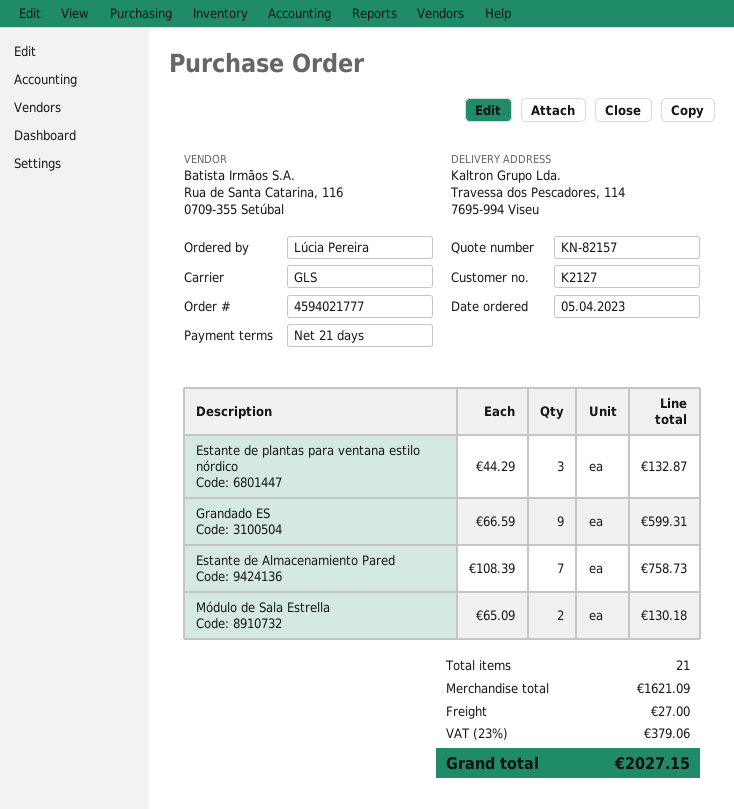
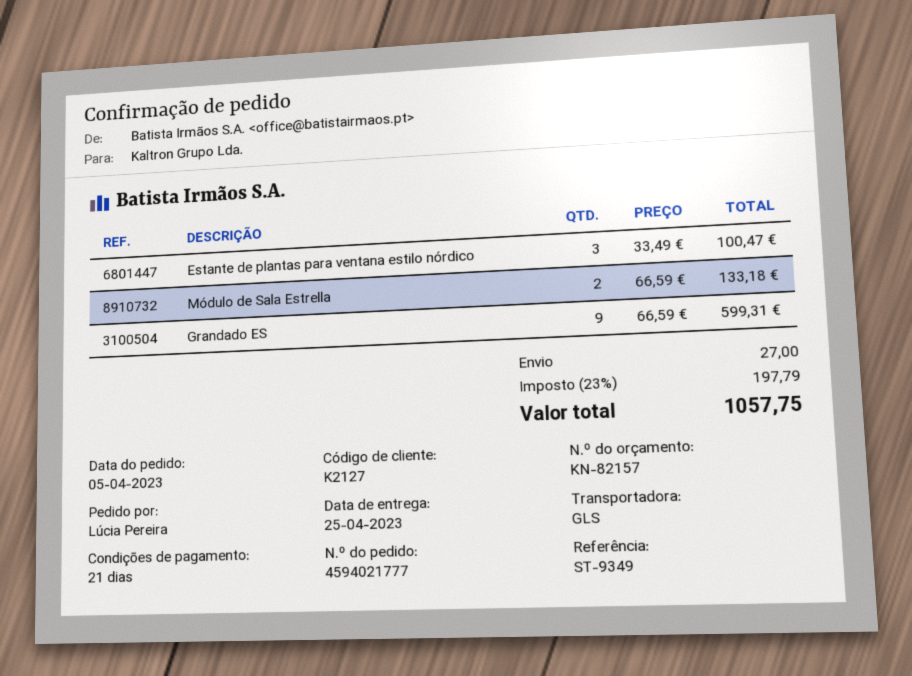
Estante de plantas para ventana estilo nórdico: 3 x 44.29 = 132.87 -> 3 x 33.49 = 100.47
Estante de Almacenamiento Pared: 7 x 108.39 = 758.73 -> none
Módulo de Sala Estrella: 2 x 65.09 = 130.18 -> 2 x 66.59 = 133.18
tax: 23% = 379.06 -> 23% = 197.79
total: 2027.15 -> 1057.75

